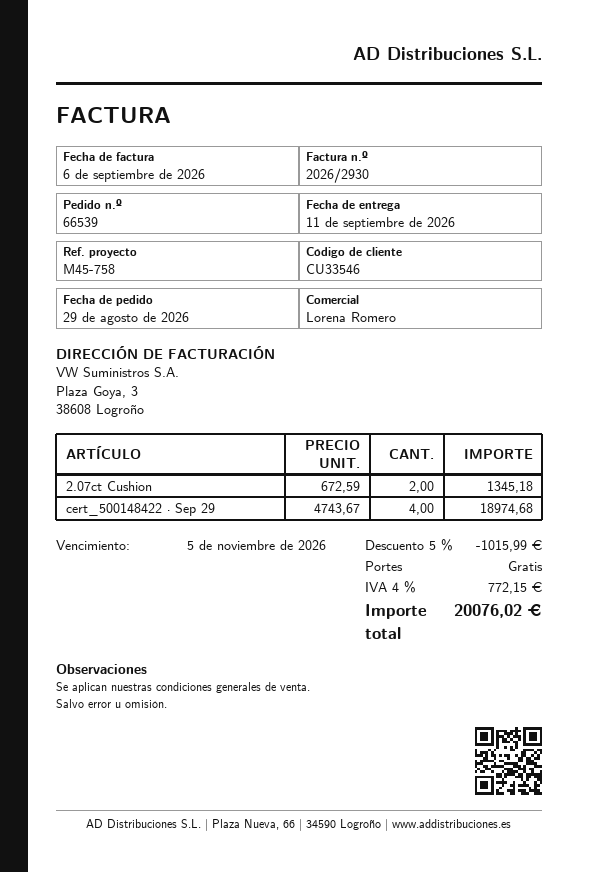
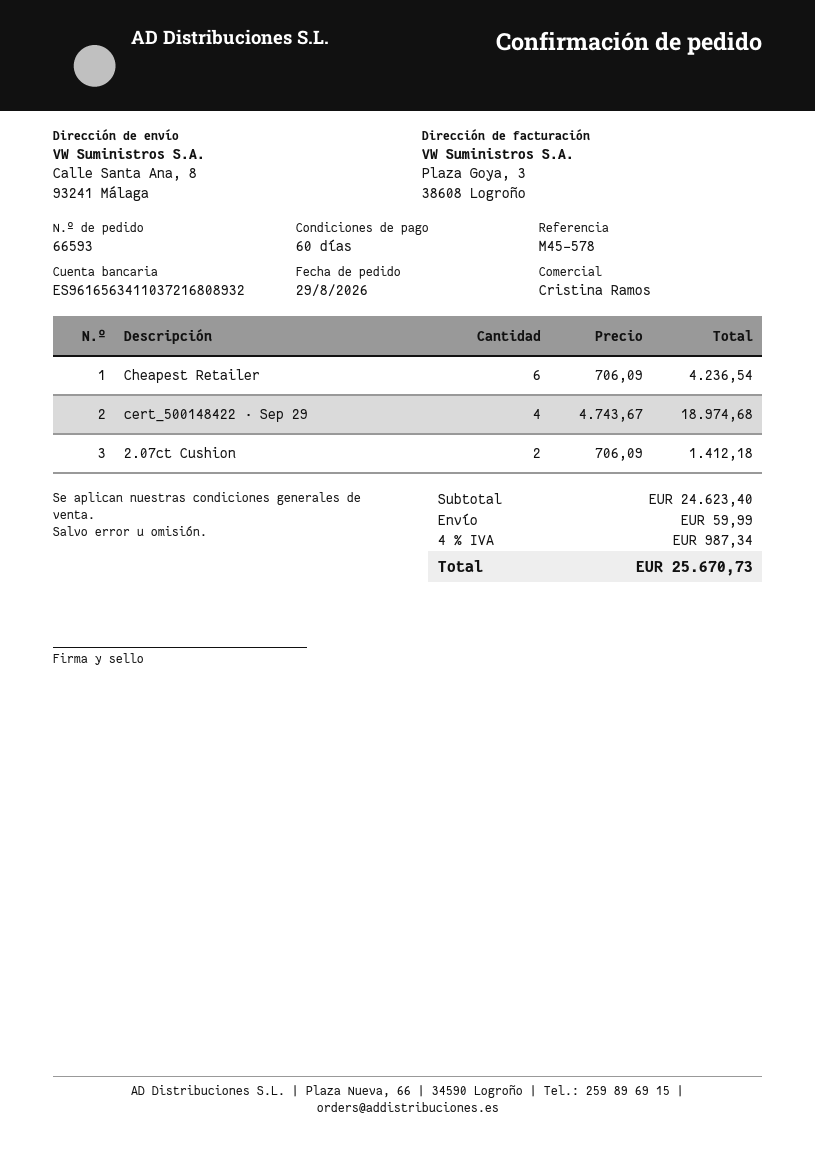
order number: 66539 -> 66593
reference: M45-758 -> M45-578
sales rep: Lorena Romero -> Cristina Ramos
2.07ct Cushion: 2 x 672.59 = 1345.18 -> 2 x 706.09 = 1412.18
Cheapest Retailer: none -> 6 x 706.09 = 4236.54
discount: 5% = 1015.99 -> none
shipping: 0.00 -> 59.99
tax: 4% = 772.15 -> 4% = 987.34
total: 20076.02 -> 25670.73

